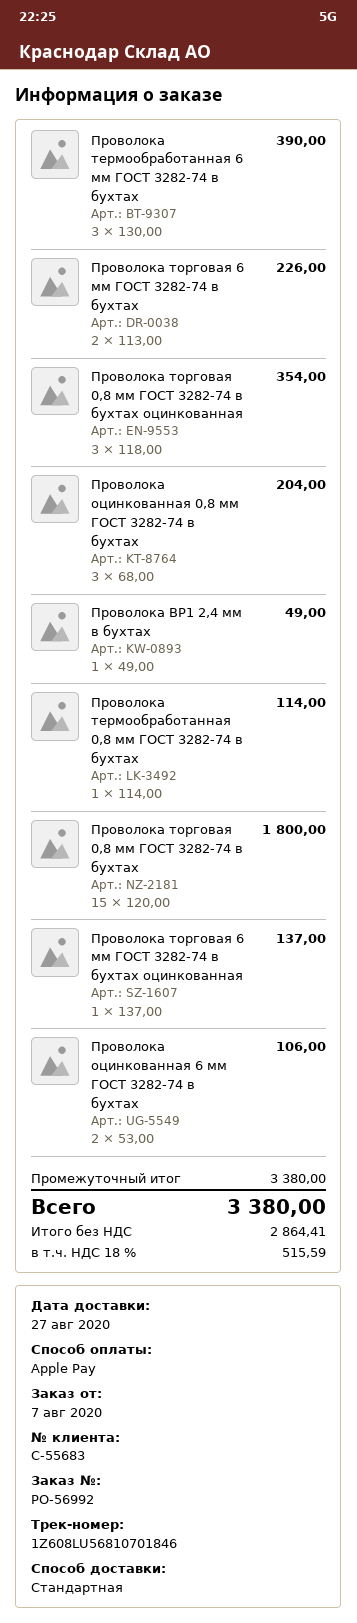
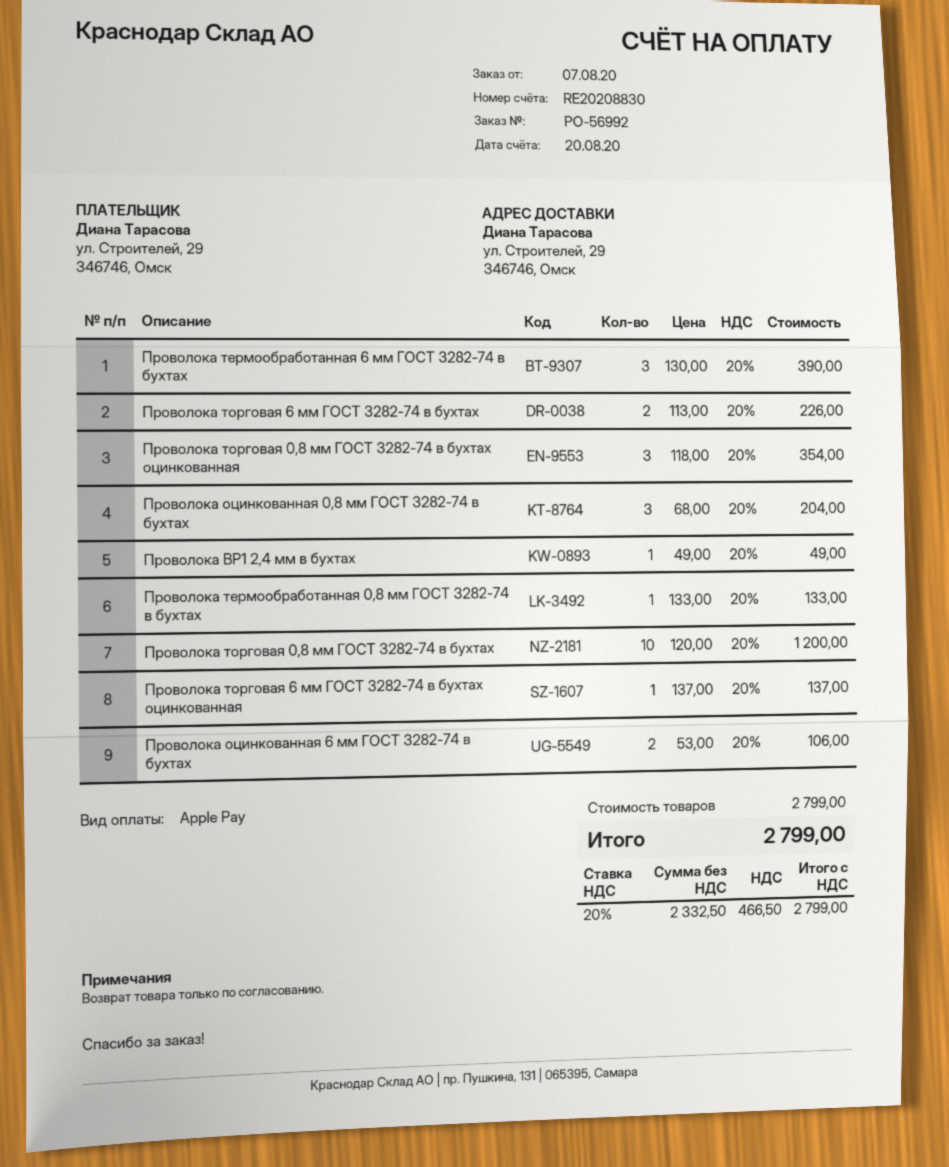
Проволока термообработанная 0,8 мм ГОСТ 3282-74 в бухтах: 1 x 114.00 = 114.00 -> 1 x 133.00 = 133.00
Проволока торговая 0,8 мм ГОСТ 3282-74 в бухтах: 15 x 120.00 = 1800.00 -> 10 x 120.00 = 1200.00
subtotal: 3380.00 -> 2799.00
net: 2864.41 -> 2332.50
tax: 18% = 515.59 -> 20% = 466.50
total: 3380.00 -> 2799.00

